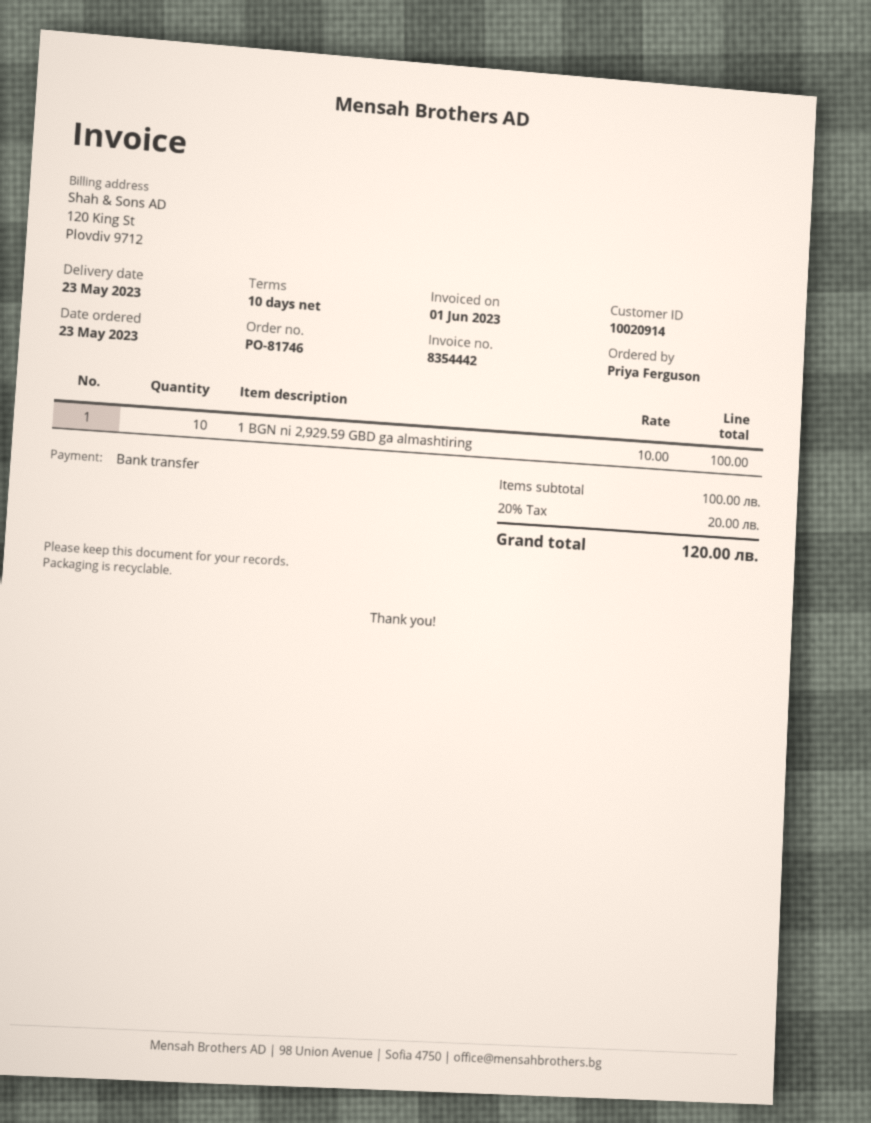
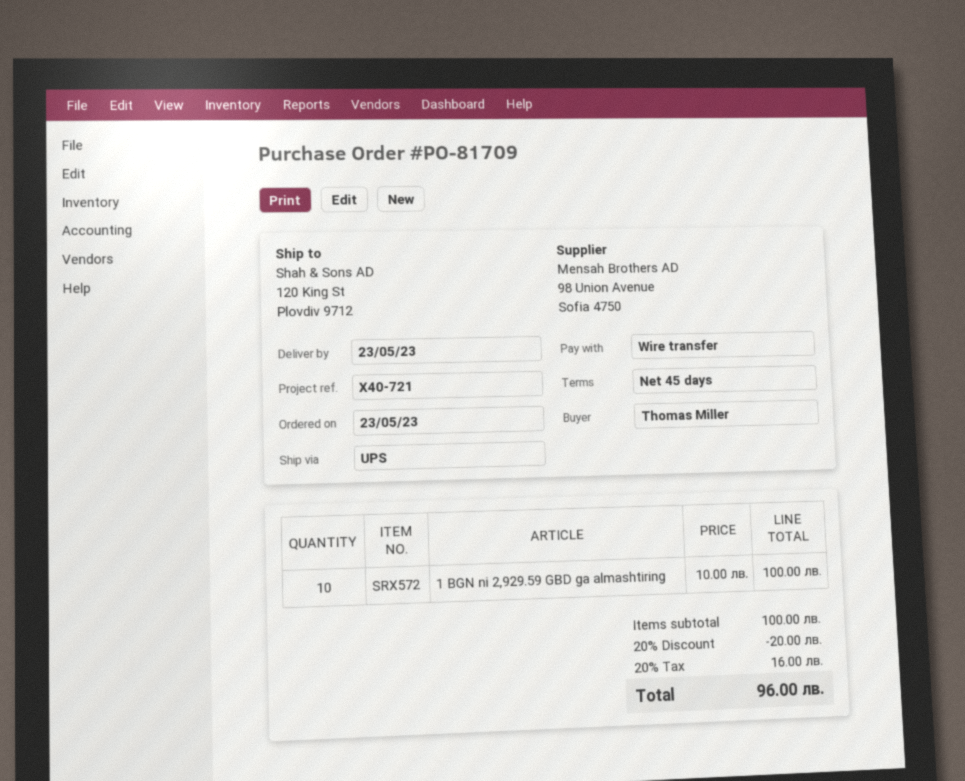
order number: PO-81746 -> PO-81709
payment terms: 10 days -> 45 days
ordered by: Priya Ferguson -> Thomas Miller
discount: none -> 20% = 20.00
tax: 20% = 20.00 -> 20% = 16.00
total: 120.00 -> 96.00

